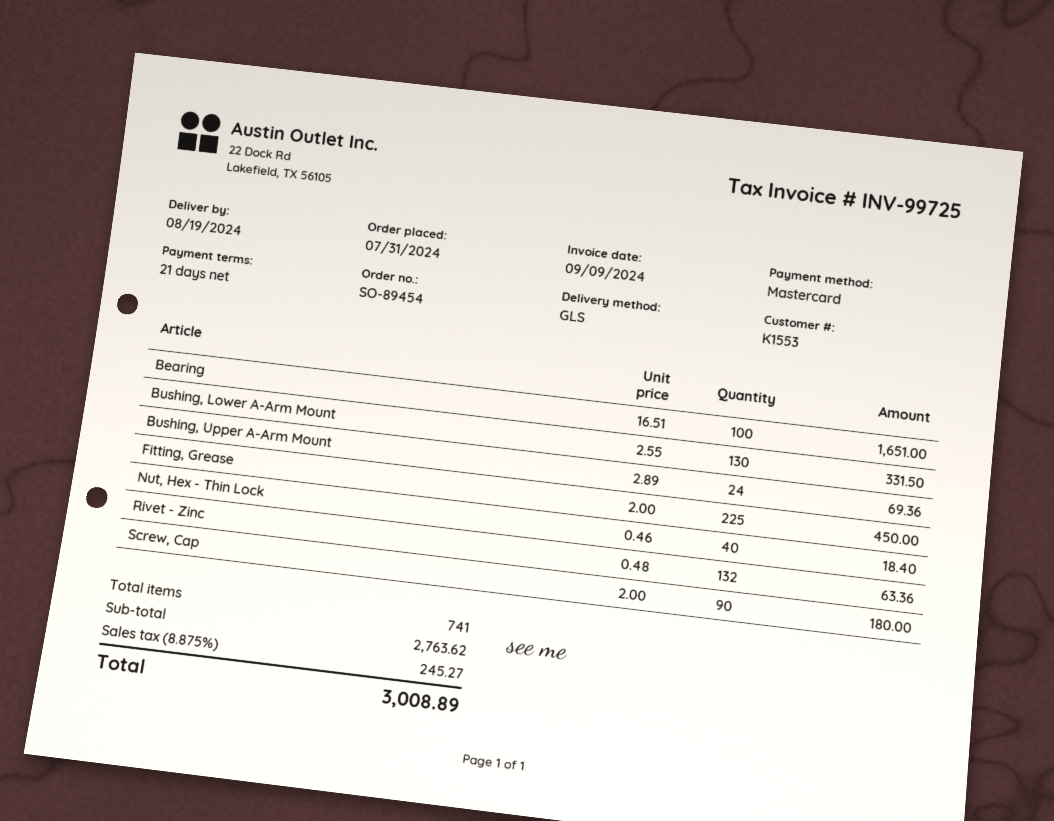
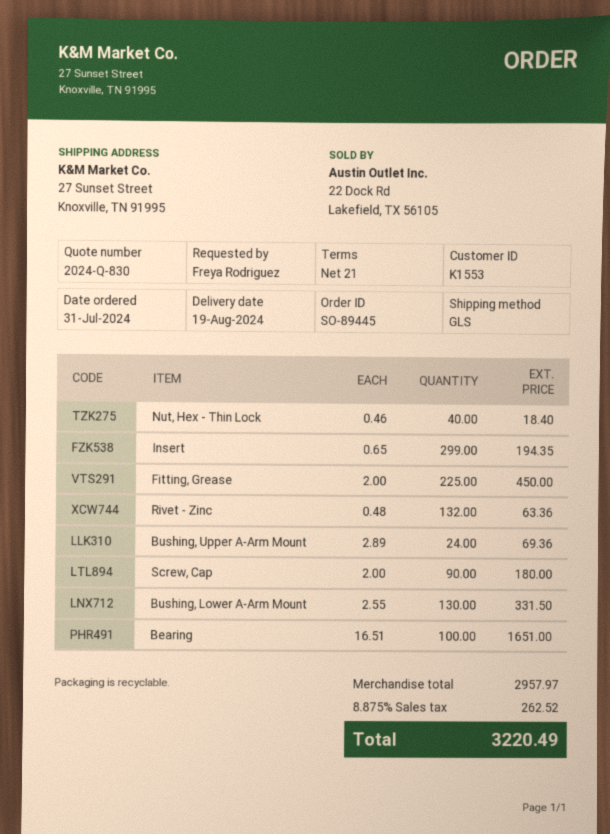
order number: SO-89454 -> SO-89445
Insert: none -> 299 x 0.65 = 194.35
subtotal: 2763.62 -> 2957.97
tax: 8.875% = 245.27 -> 8.875% = 262.52
total: 3008.89 -> 3220.49

